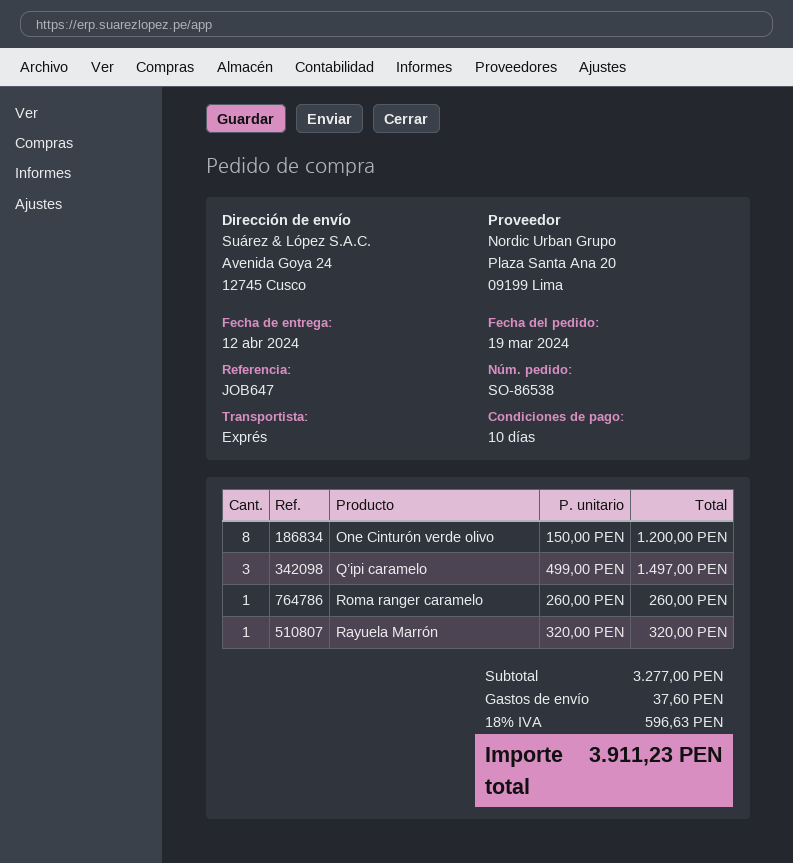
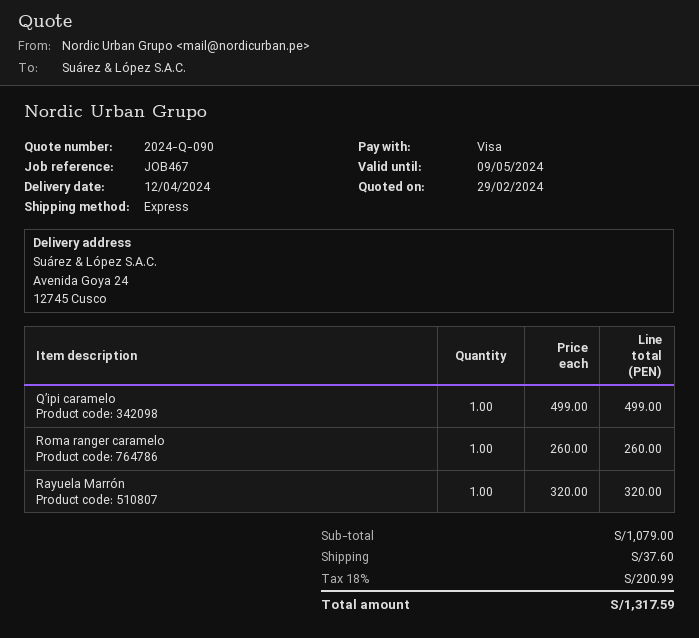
reference: JOB647 -> JOB467
One Cinturón verde olivo: 8 x 150.00 = 1200.00 -> none
Q’ipi caramelo: 3 x 499.00 = 1497.00 -> 1 x 499.00 = 499.00
subtotal: 3277.00 -> 1079.00
tax: 18% = 596.63 -> 18% = 200.99
total: 3911.23 -> 1317.59

